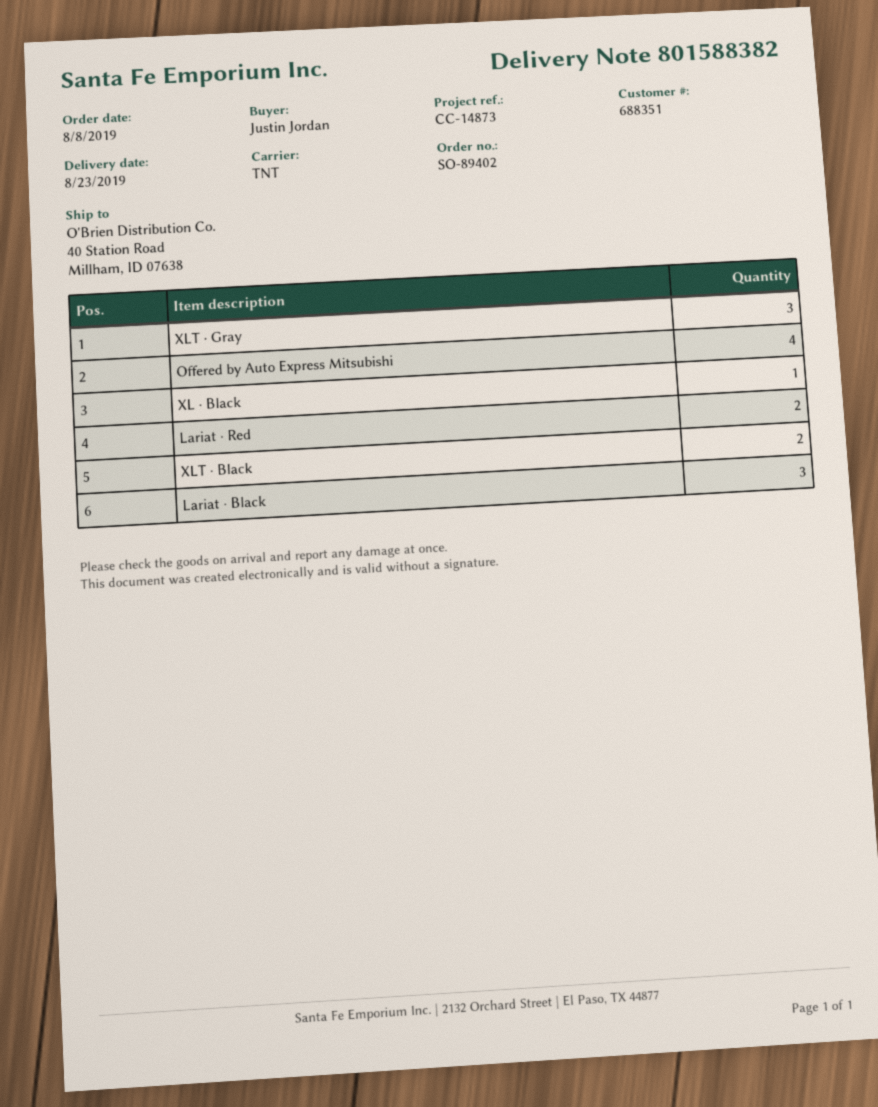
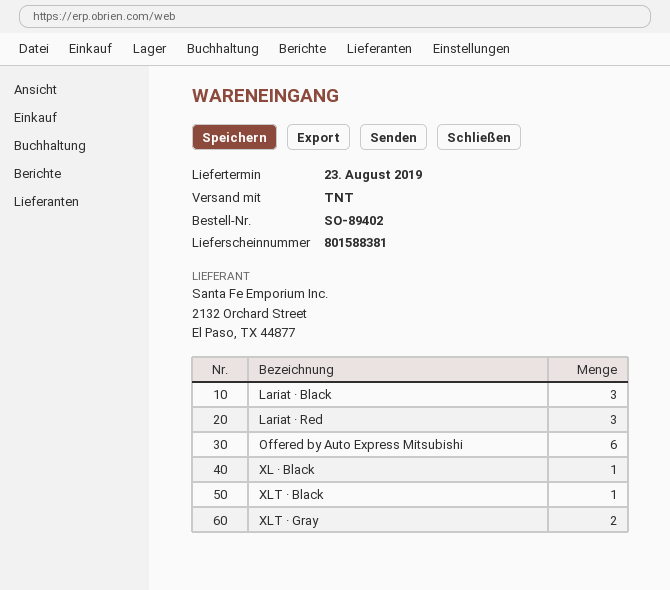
delivery note number: 801588382 -> 801588381
XLT · Gray: 3 -> 2
Offered by Auto Express Mitsubishi: 4 -> 6
Lariat · Red: 2 -> 3
XLT · Black: 2 -> 1

